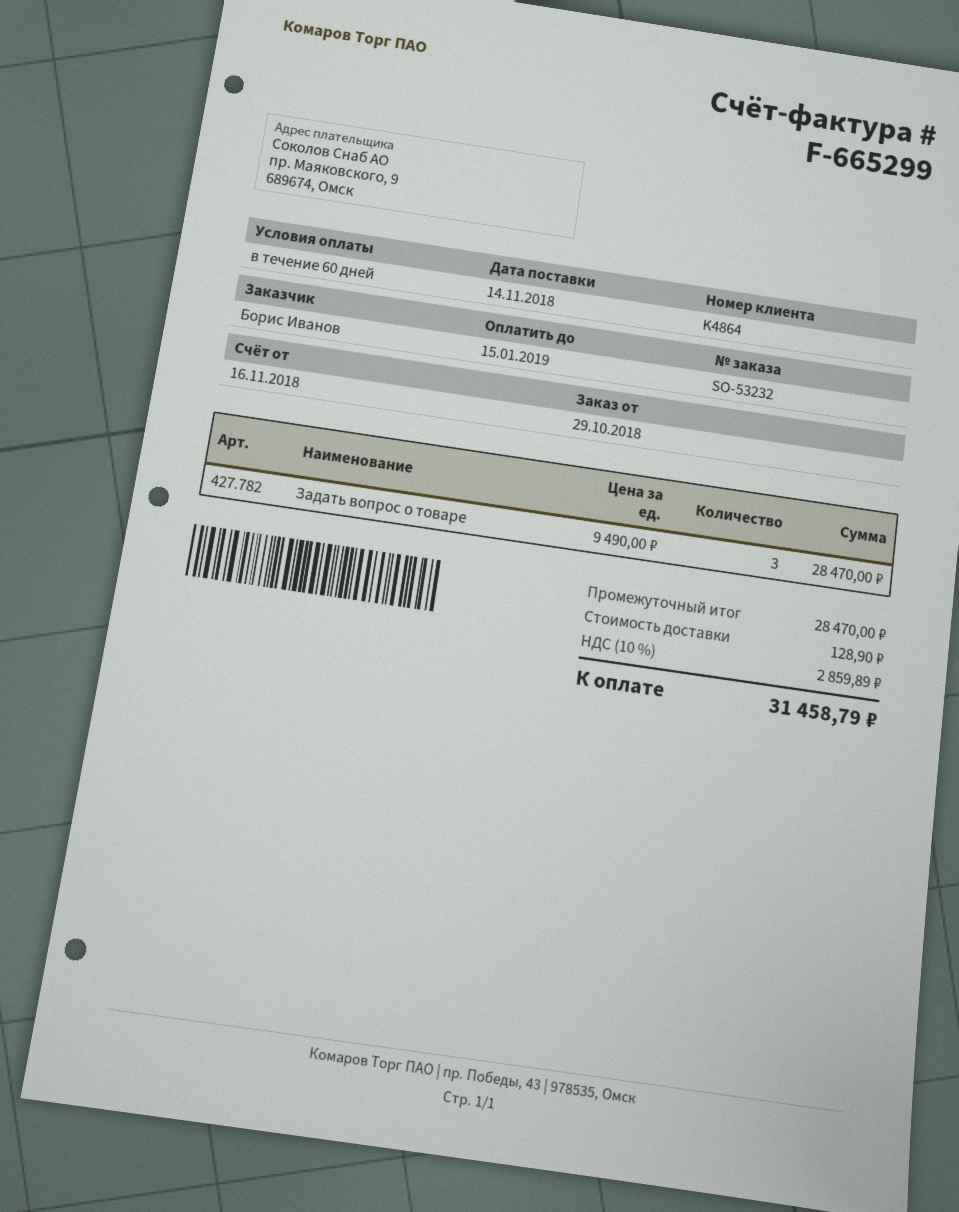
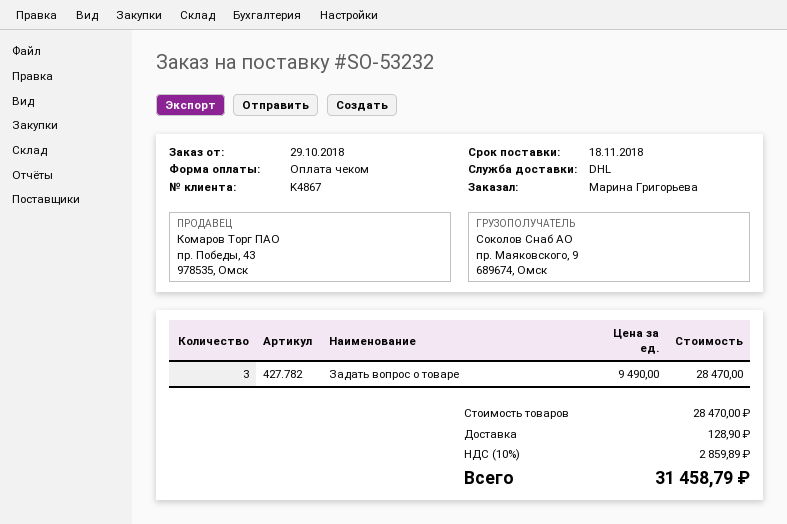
delivery date: 2018-11-14 -> 2018-11-18
customer number: K4864 -> K4867
ordered by: Борис Иванов -> Марина Григорьева

